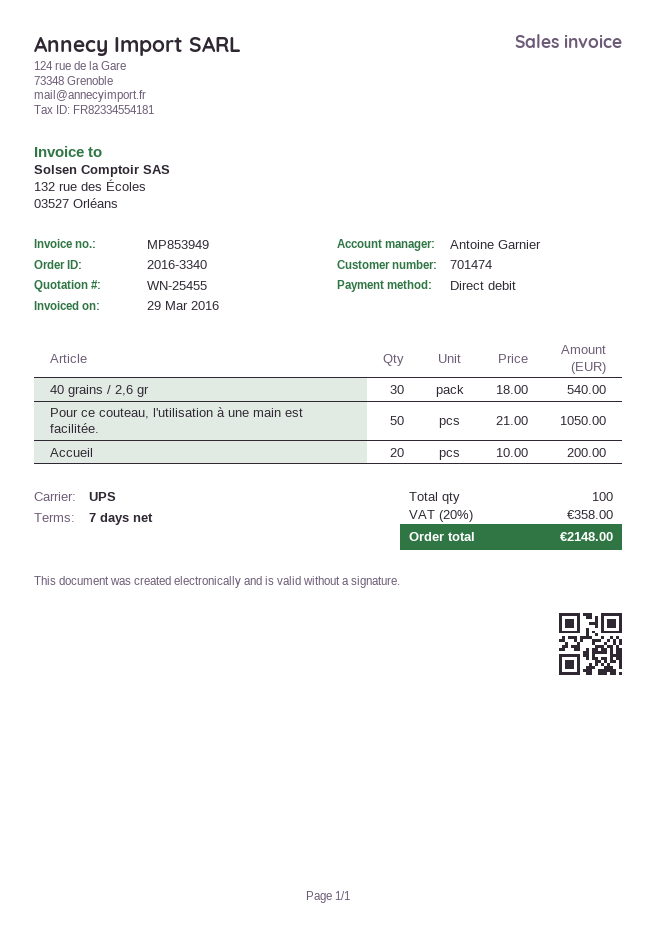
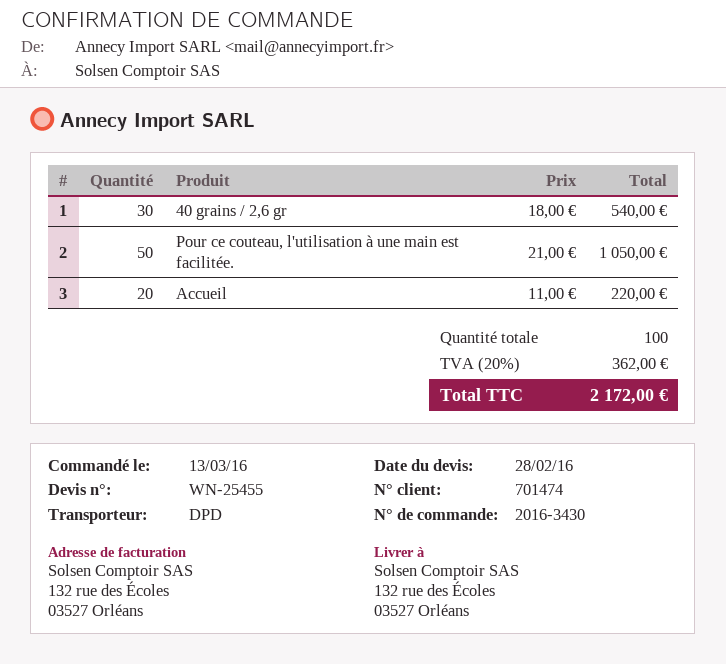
order number: 2016-3340 -> 2016-3430
shipping method: UPS -> DPD
Accueil: 20 x 10.00 = 200.00 -> 20 x 11.00 = 220.00
tax: 20% = 358.00 -> 20% = 362.00
total: 2148.00 -> 2172.00

